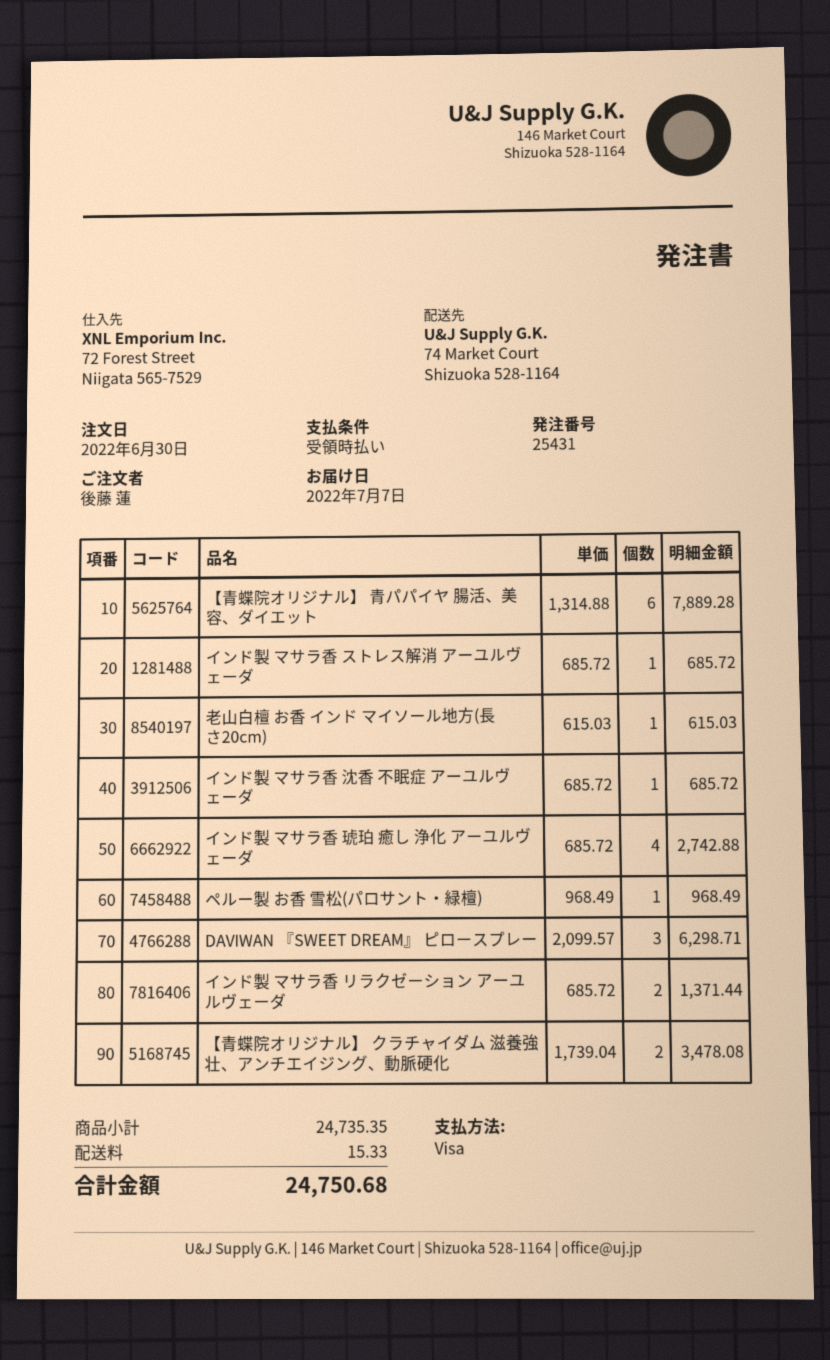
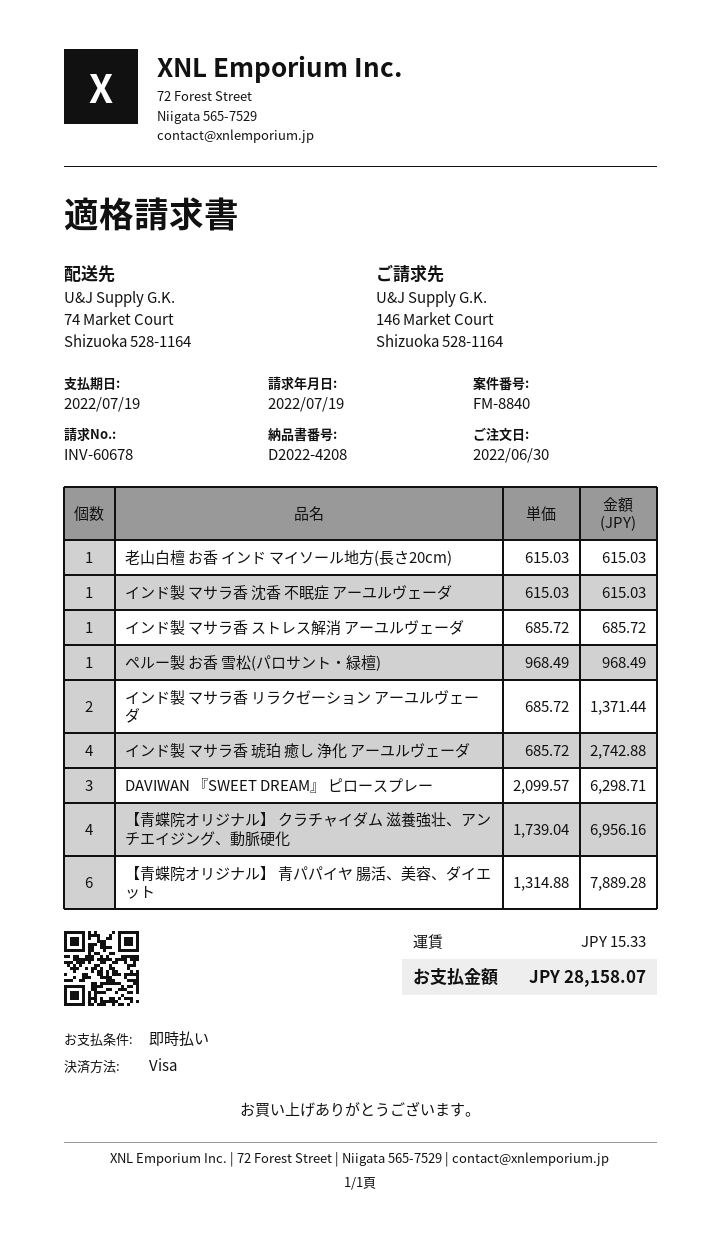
インド製 マサラ香 沈香 不眠症 アーユルヴェーダ: 1 x 685.72 = 685.72 -> 1 x 615.03 = 615.03
【青蝶院オリジナル】 クラチャイダム 滋養強壮、アンチエイジング、動脈硬化: 2 x 1739.04 = 3478.08 -> 4 x 1739.04 = 6956.16
total: 24750.68 -> 28158.07

